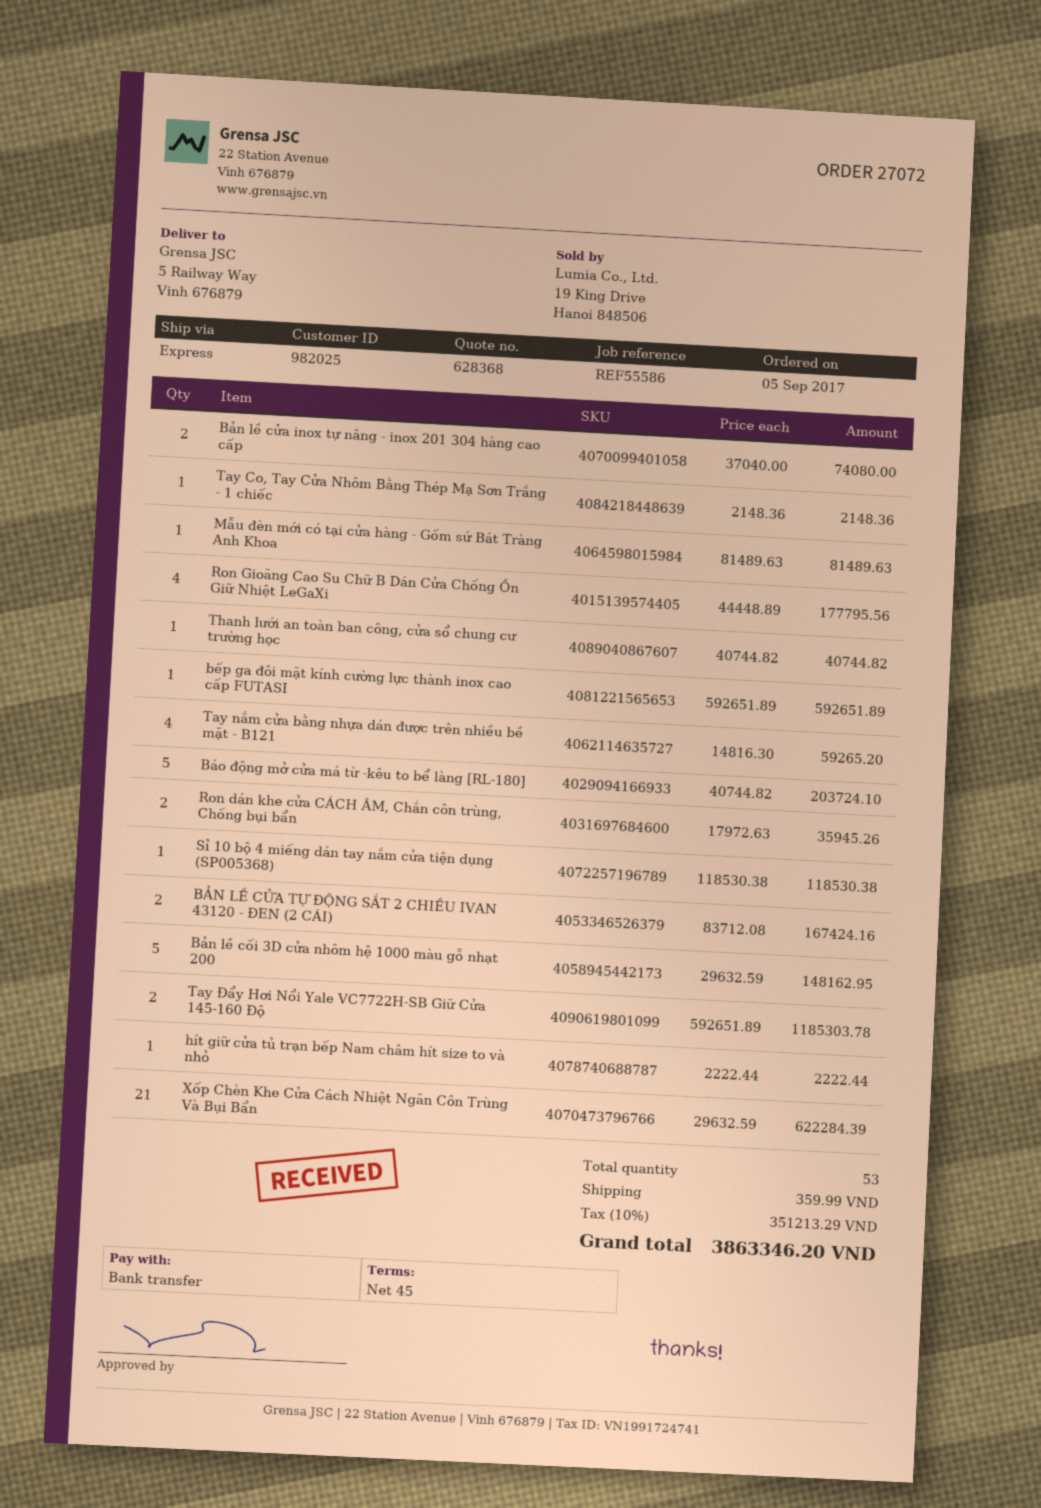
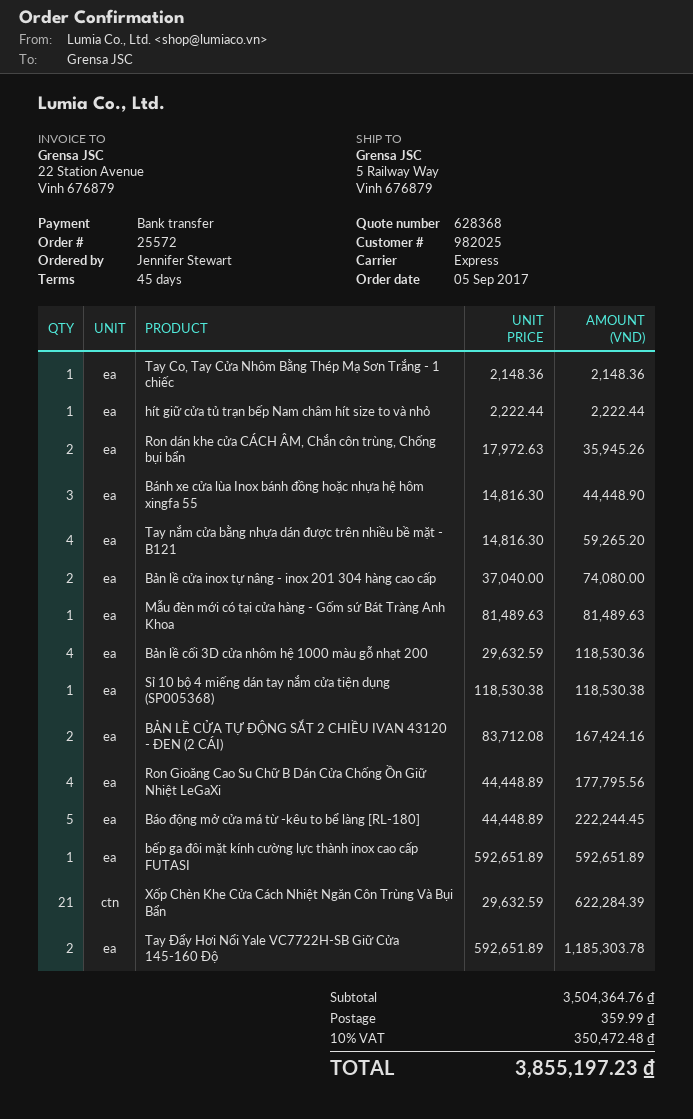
order number: 27072 -> 25572
Thanh lưới an toàn ban công, cửa sổ chung cư trường học: 1 x 40744.82 = 40744.82 -> none
Báo động mở cửa má từ -kêu to bể làng [RL-180]: 5 x 40744.82 = 203724.10 -> 5 x 44448.89 = 222244.45
Bản lề cối 3D cửa nhôm hệ 1000 màu gỗ nhạt 200: 5 x 29632.59 = 148162.95 -> 4 x 29632.59 = 118530.36
Bánh xe cửa lùa Inox bánh đồng hoặc nhựa hệ hôm xingfa 55: none -> 3 x 14816.30 = 44448.90
tax: 10% = 351213.29 -> 10% = 350472.48
total: 3863346.20 -> 3855197.23

